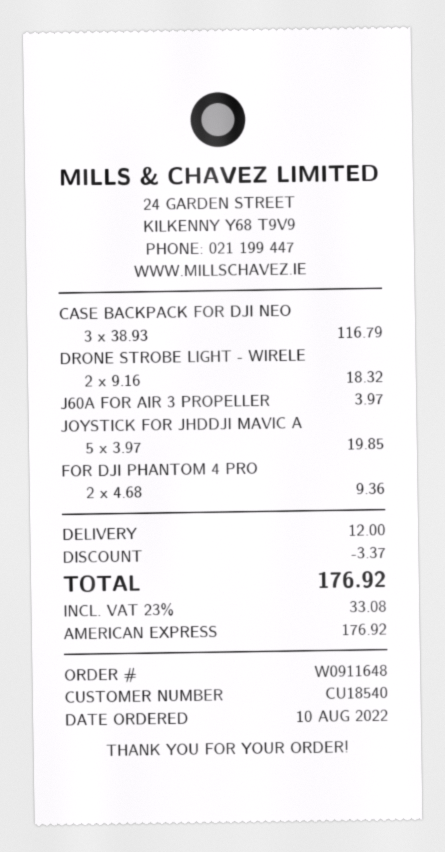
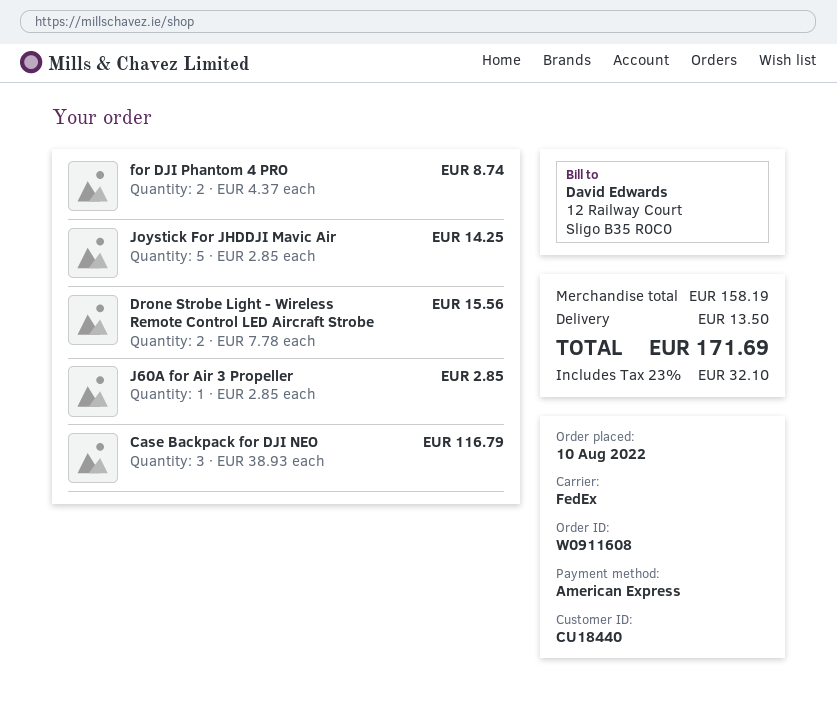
order number: W0911648 -> W0911608
customer number: CU18540 -> CU18440
DRONE STROBE LIGHT - WIRELE: 2 x 9.16 = 18.32 -> 2 x 7.78 = 15.56
J60A FOR AIR 3 PROPELLER: 1 x 3.97 = 3.97 -> 1 x 2.85 = 2.85
JOYSTICK FOR JHDDJI MAVIC A: 5 x 3.97 = 19.85 -> 5 x 2.85 = 14.25
FOR DJI PHANTOM 4 PRO: 2 x 4.68 = 9.36 -> 2 x 4.37 = 8.74
discount: 3.37 -> none
shipping: 12.00 -> 13.50
tax: 23% = 33.08 -> 23% = 32.10
total: 176.92 -> 171.69

